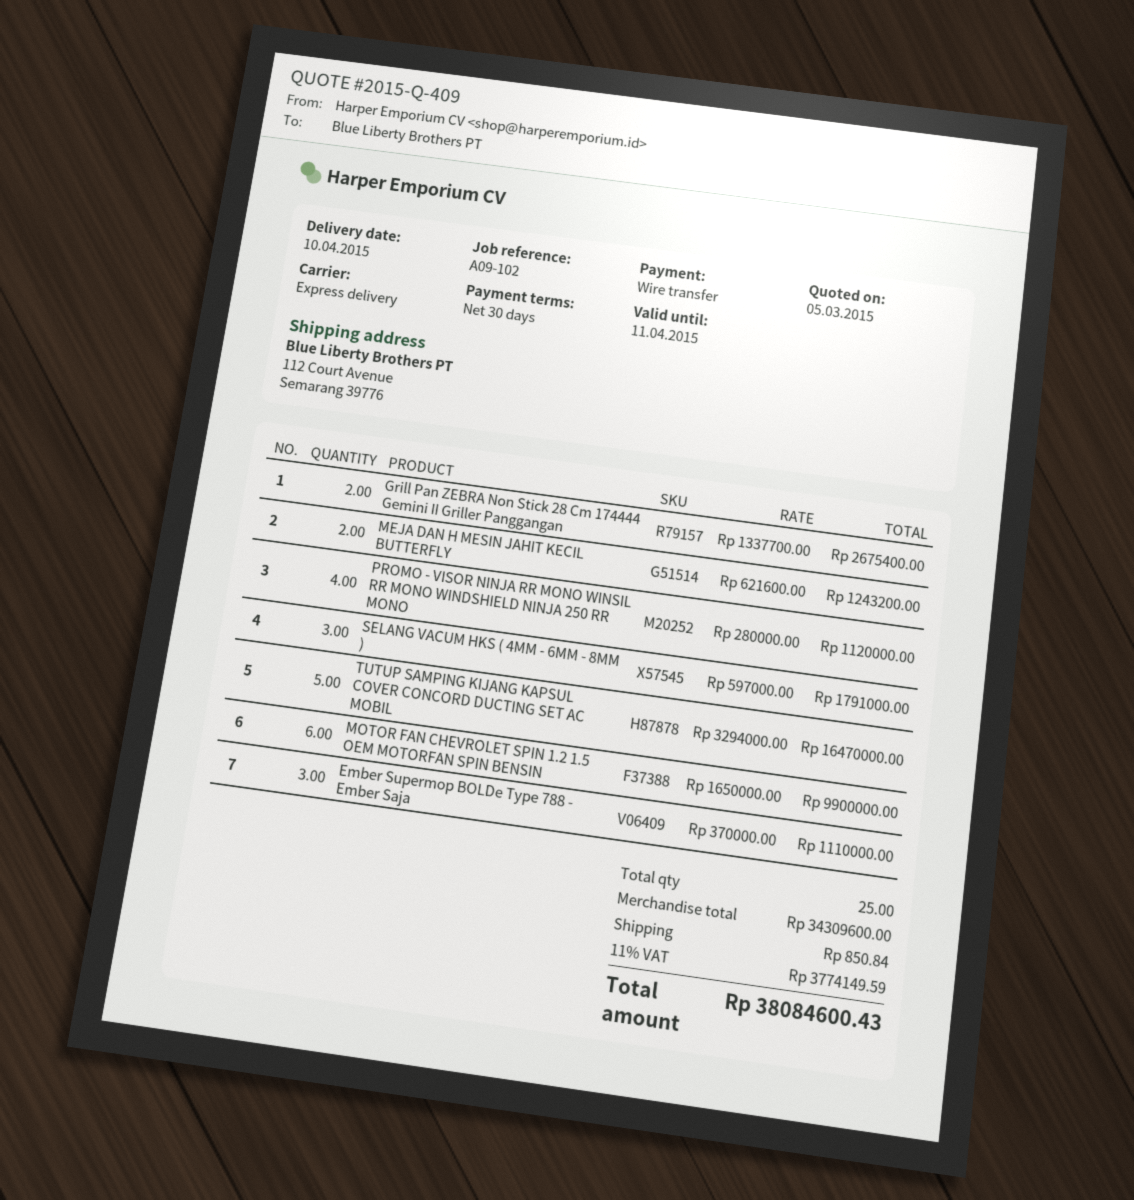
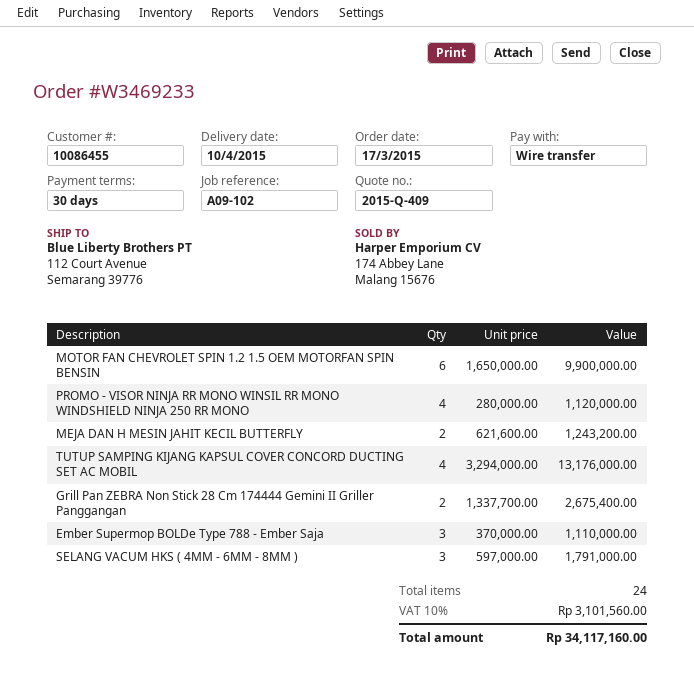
TUTUP SAMPING KIJANG KAPSUL COVER CONCORD DUCTING SET AC MOBIL: 5 x 3294000.00 = 16470000.00 -> 4 x 3294000.00 = 13176000.00
total quantity: 25 -> 24
shipping: 850.84 -> none
tax: 11% = 3774149.59 -> 10% = 3101560.00
total: 38084600.43 -> 34117160.00

